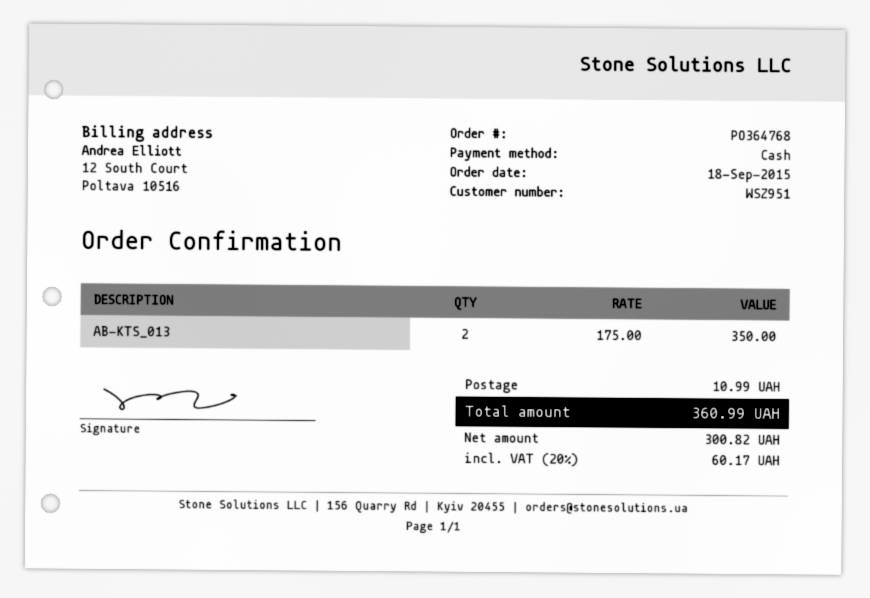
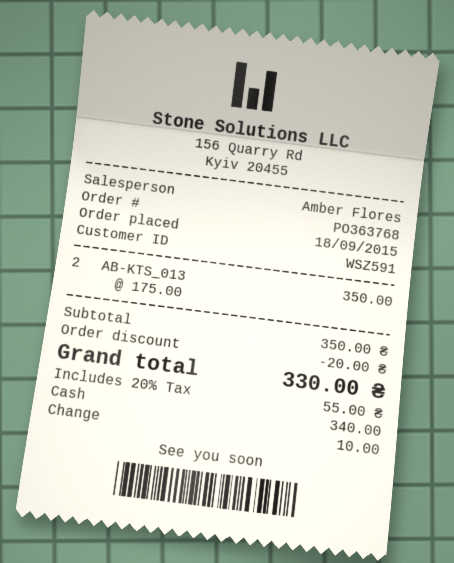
order number: PO364768 -> PO363768
customer number: WSZ951 -> WSZ591
discount: none -> 20.00
shipping: 10.99 -> none
tax: 20% = 60.17 -> 20% = 55.00
total: 360.99 -> 330.00

